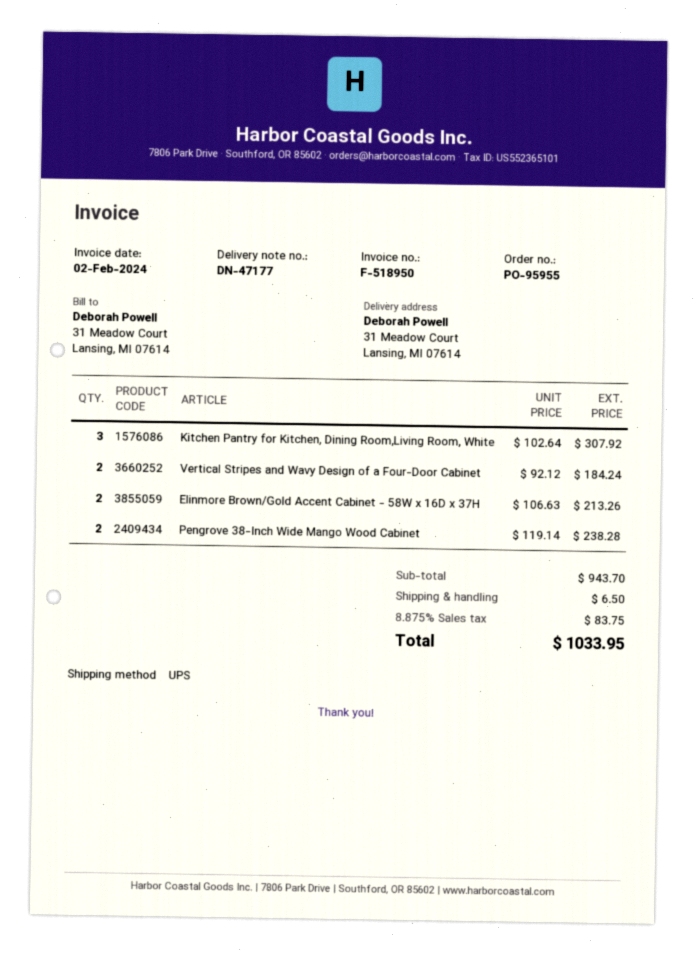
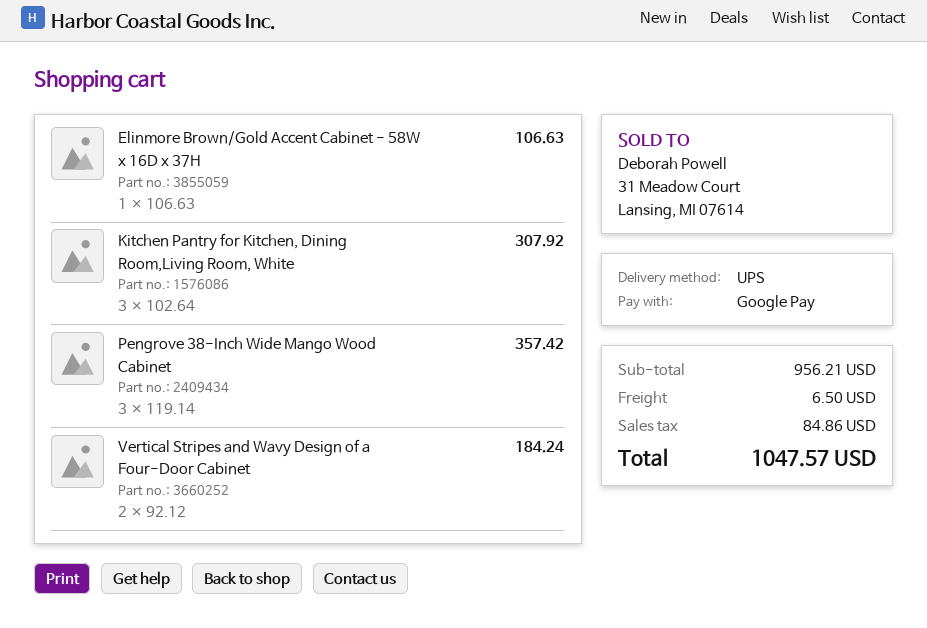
Elinmore Brown/Gold Accent Cabinet - 58W x 16D x 37H: 2 x 106.63 = 213.26 -> 1 x 106.63 = 106.63
Pengrove 38-Inch Wide Mango Wood Cabinet: 2 x 119.14 = 238.28 -> 3 x 119.14 = 357.42
subtotal: 943.70 -> 956.21
tax: 83.75 -> 84.86
total: 1033.95 -> 1047.57

